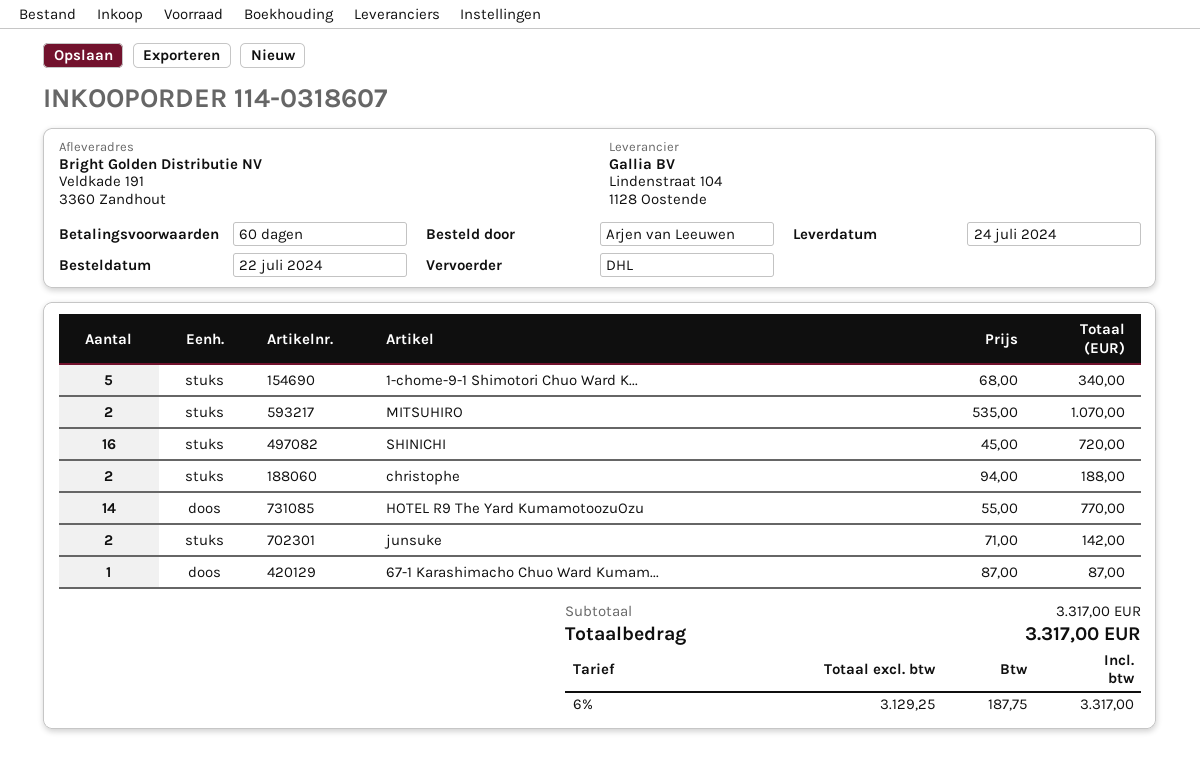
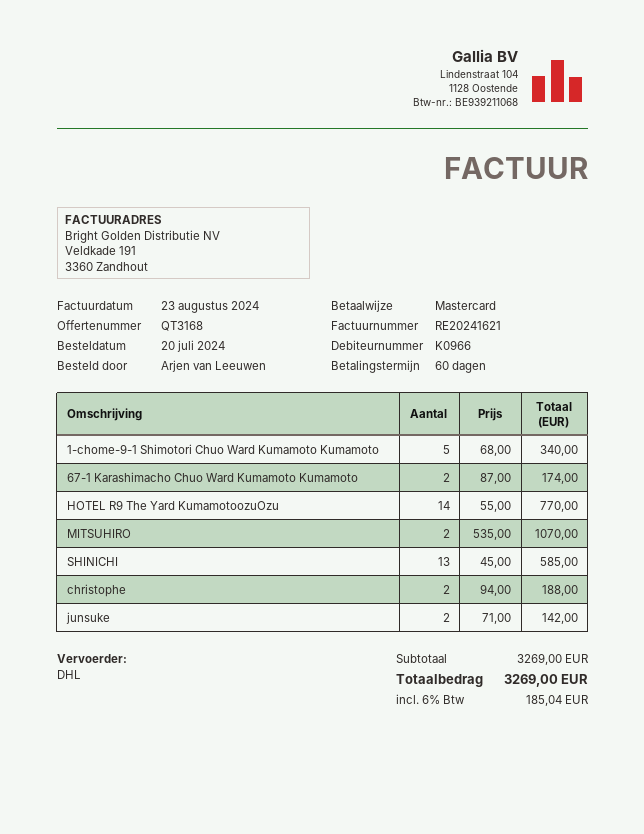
order date: 2024-07-22 -> 2024-07-20
SHINICHI: 16 x 45.00 = 720.00 -> 13 x 45.00 = 585.00
67-1 Karashimacho Chuo Ward Kumam...: 1 x 87.00 = 87.00 -> 2 x 87.00 = 174.00
subtotal: 3317.00 -> 3269.00
tax: 6% = 187.75 -> 6% = 185.04
total: 3317.00 -> 3269.00

